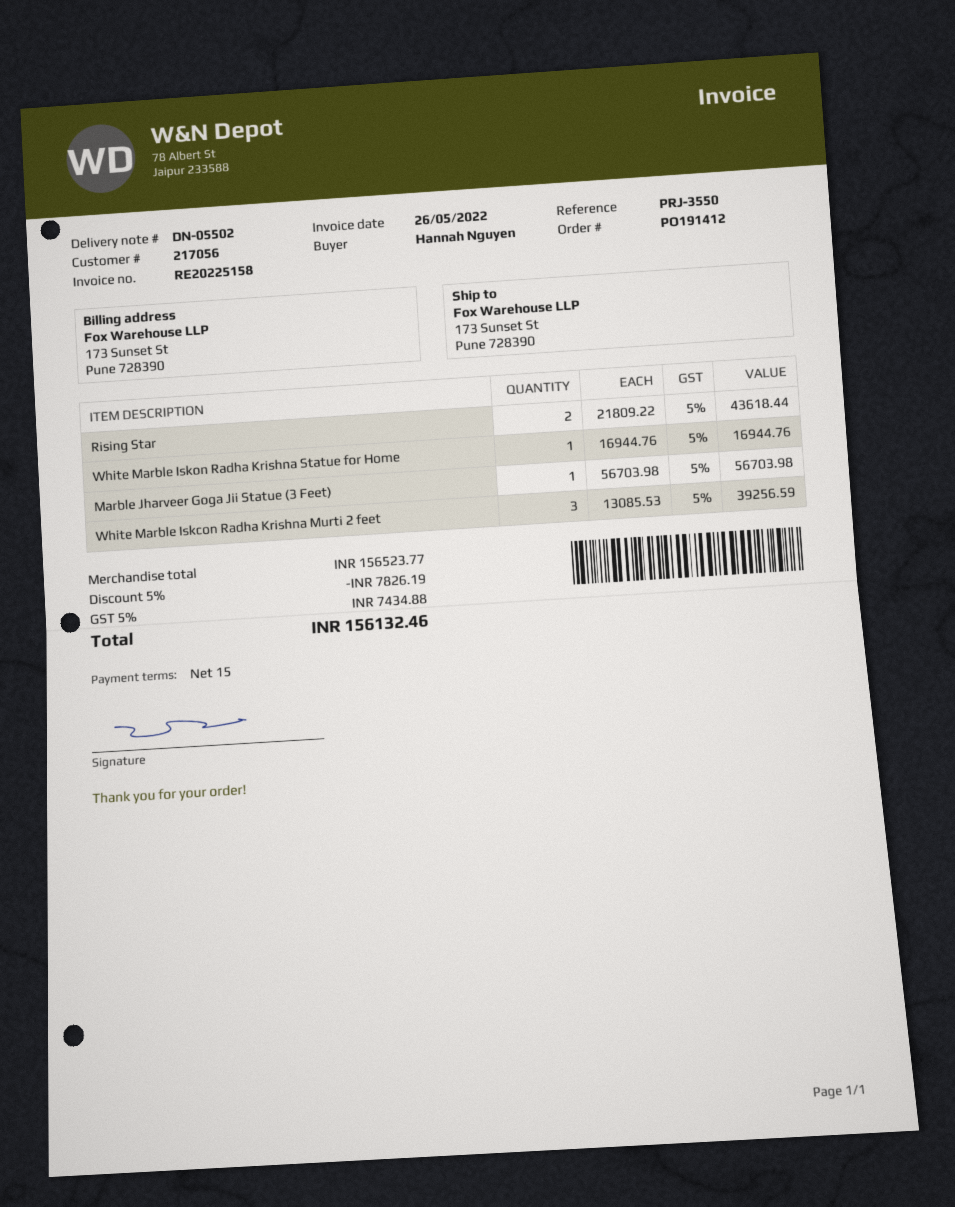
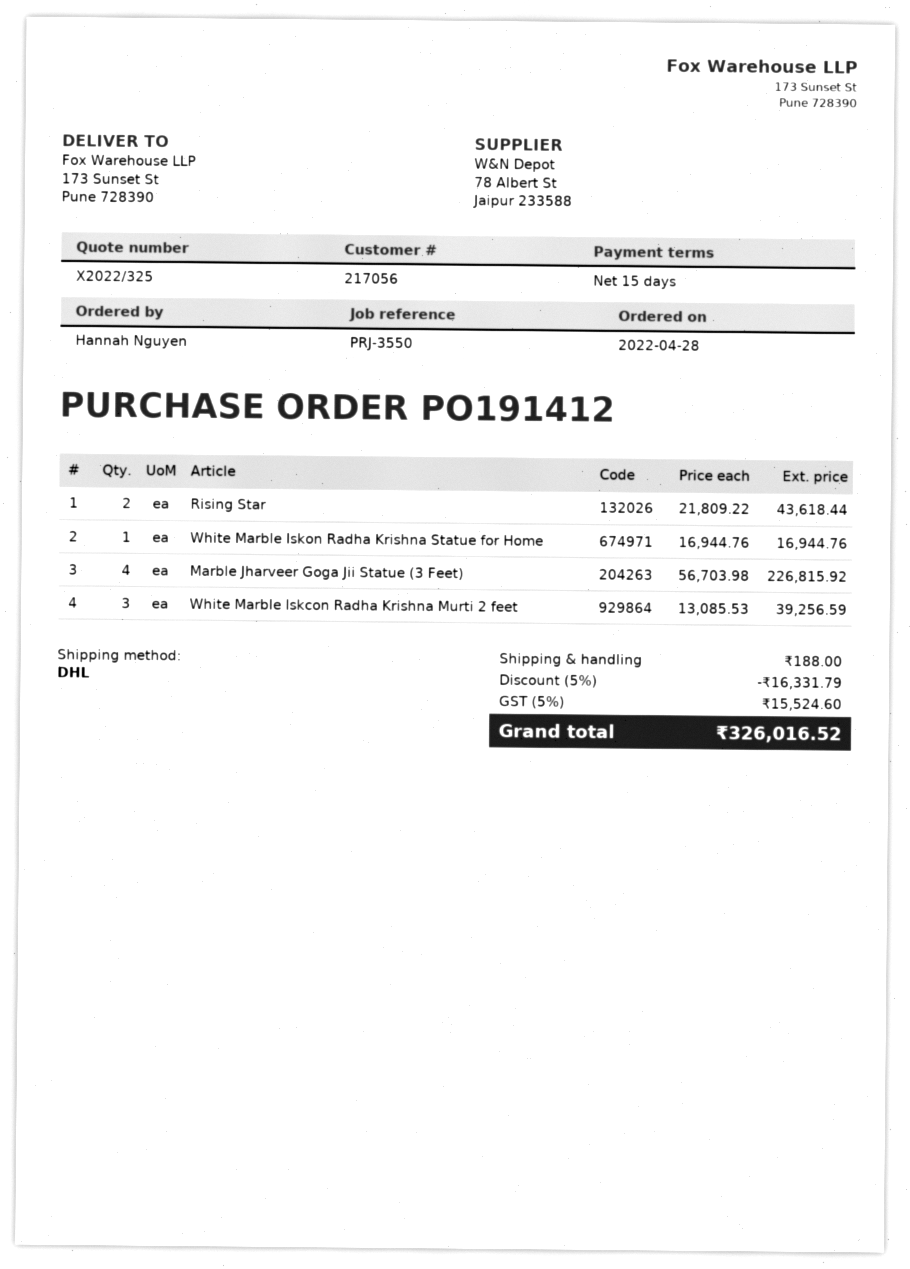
Marble Jharveer Goga Jii Statue (3 Feet): 1 x 56703.98 = 56703.98 -> 4 x 56703.98 = 226815.92
discount: 5% = 7826.19 -> 5% = 16331.79
shipping: none -> 188.00
tax: 5% = 7434.88 -> 5% = 15524.60
total: 156132.46 -> 326016.52

